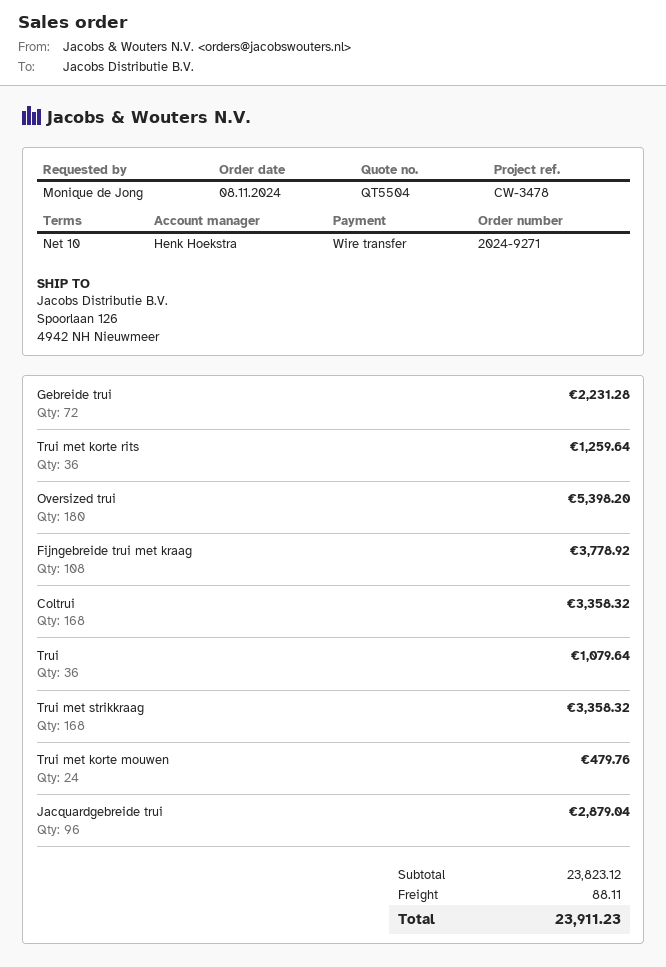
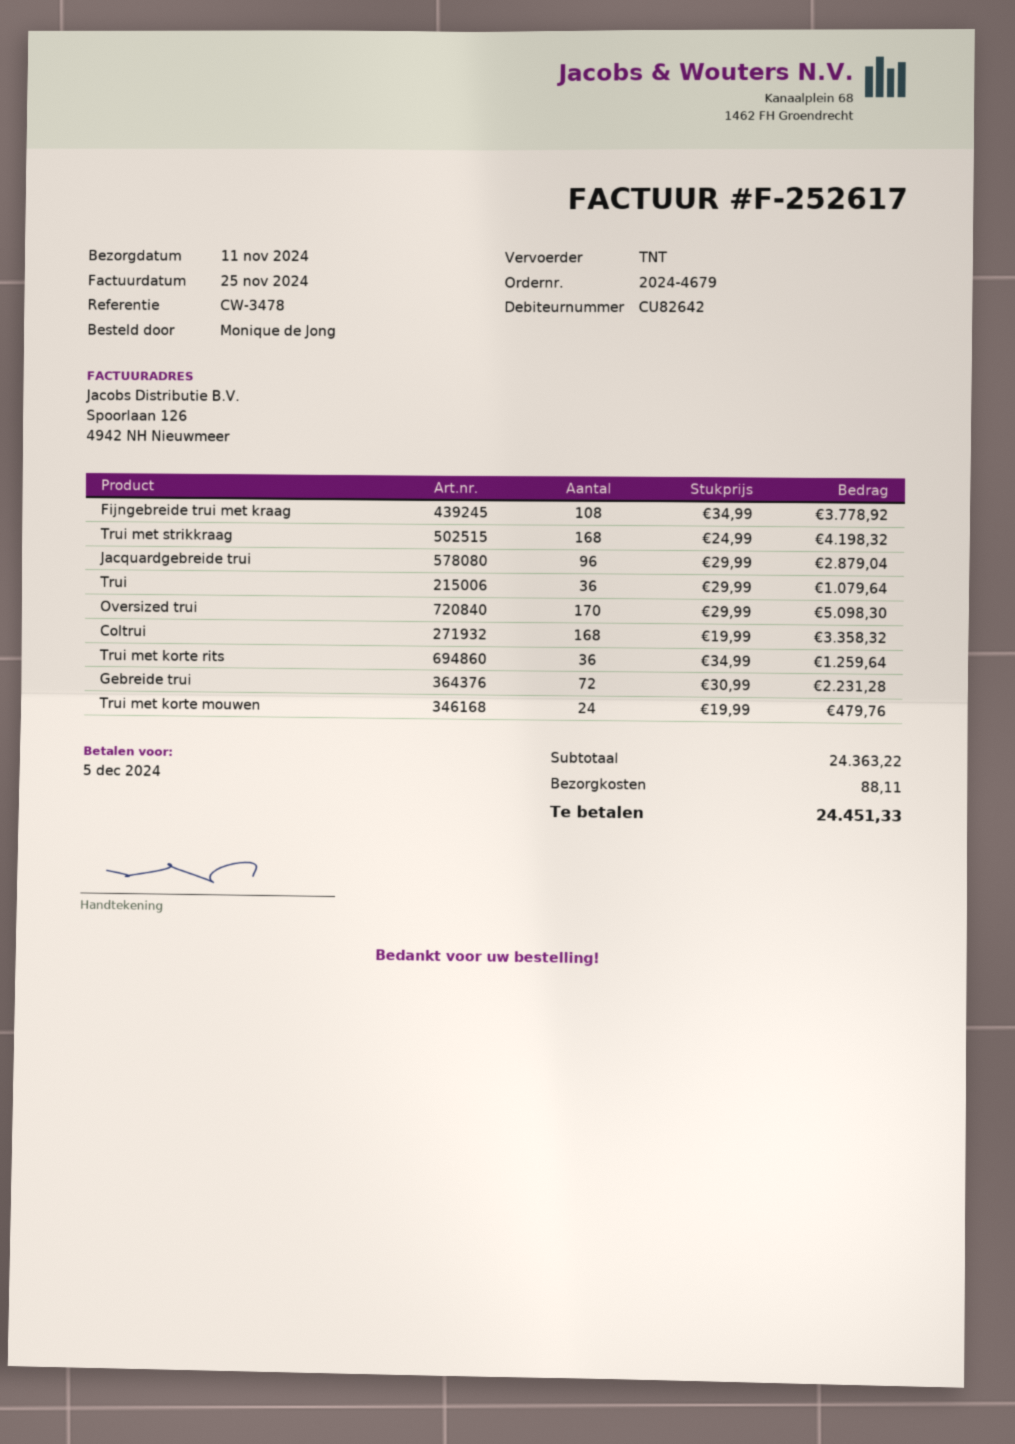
order number: 2024-9271 -> 2024-4679
Oversized trui: 180 for 5398.20 -> 170 for 5098.30
Trui met strikkraag: 168 for 3358.32 -> 168 for 4198.32
subtotal: 23823.12 -> 24363.22
total: 23911.23 -> 24451.33

